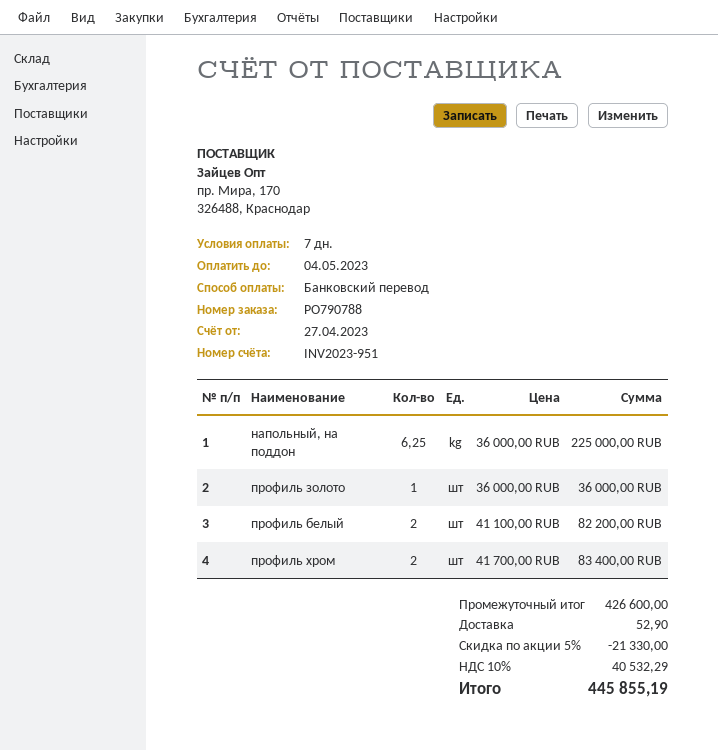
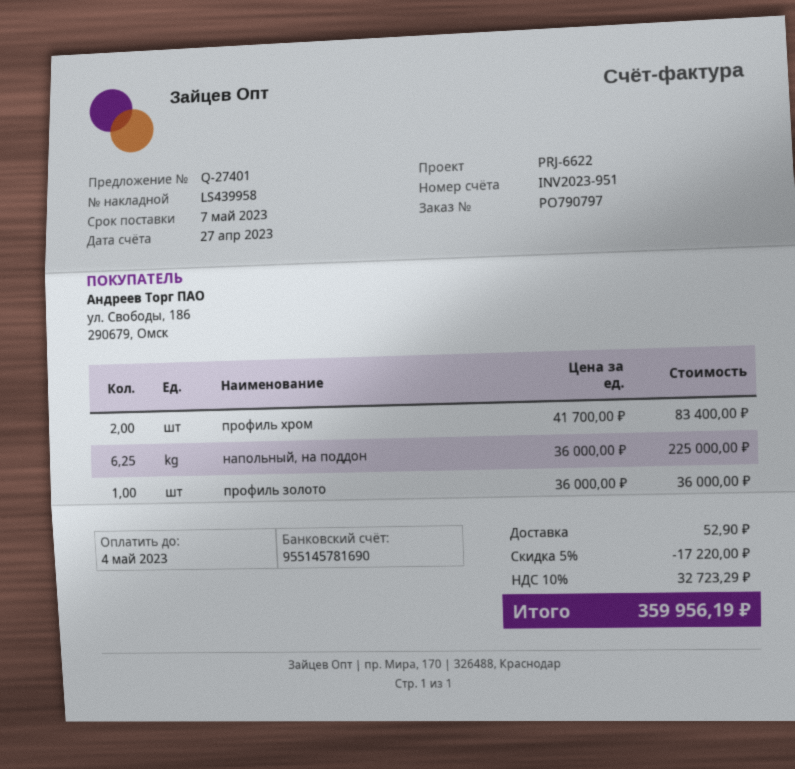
order number: PO790788 -> PO790797
профиль белый: 2 x 41100.00 = 82200.00 -> none
discount: 5% = 21330.00 -> 5% = 17220.00
tax: 10% = 40532.29 -> 10% = 32723.29
total: 445855.19 -> 359956.19

